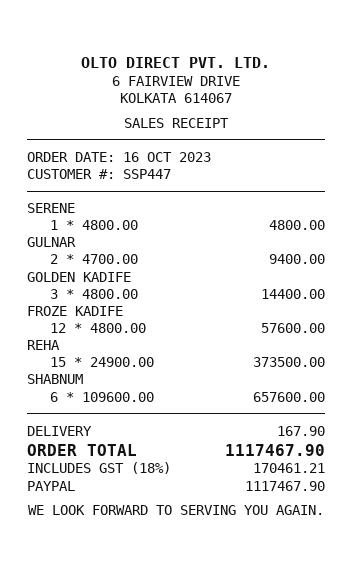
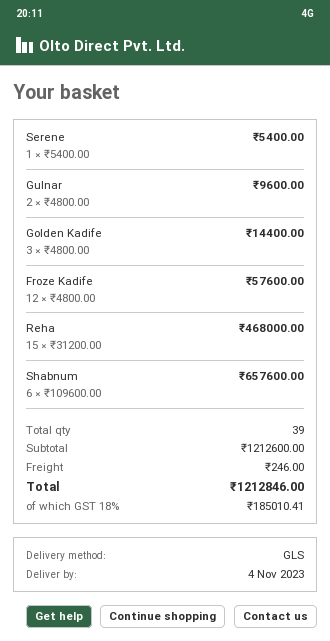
SERENE: 1 x 4800.00 = 4800.00 -> 1 x 5400.00 = 5400.00
GULNAR: 2 x 4700.00 = 9400.00 -> 2 x 4800.00 = 9600.00
REHA: 15 x 24900.00 = 373500.00 -> 15 x 31200.00 = 468000.00
shipping: 167.90 -> 246.00
tax: 18% = 170461.21 -> 18% = 185010.41
total: 1117467.90 -> 1212846.00

